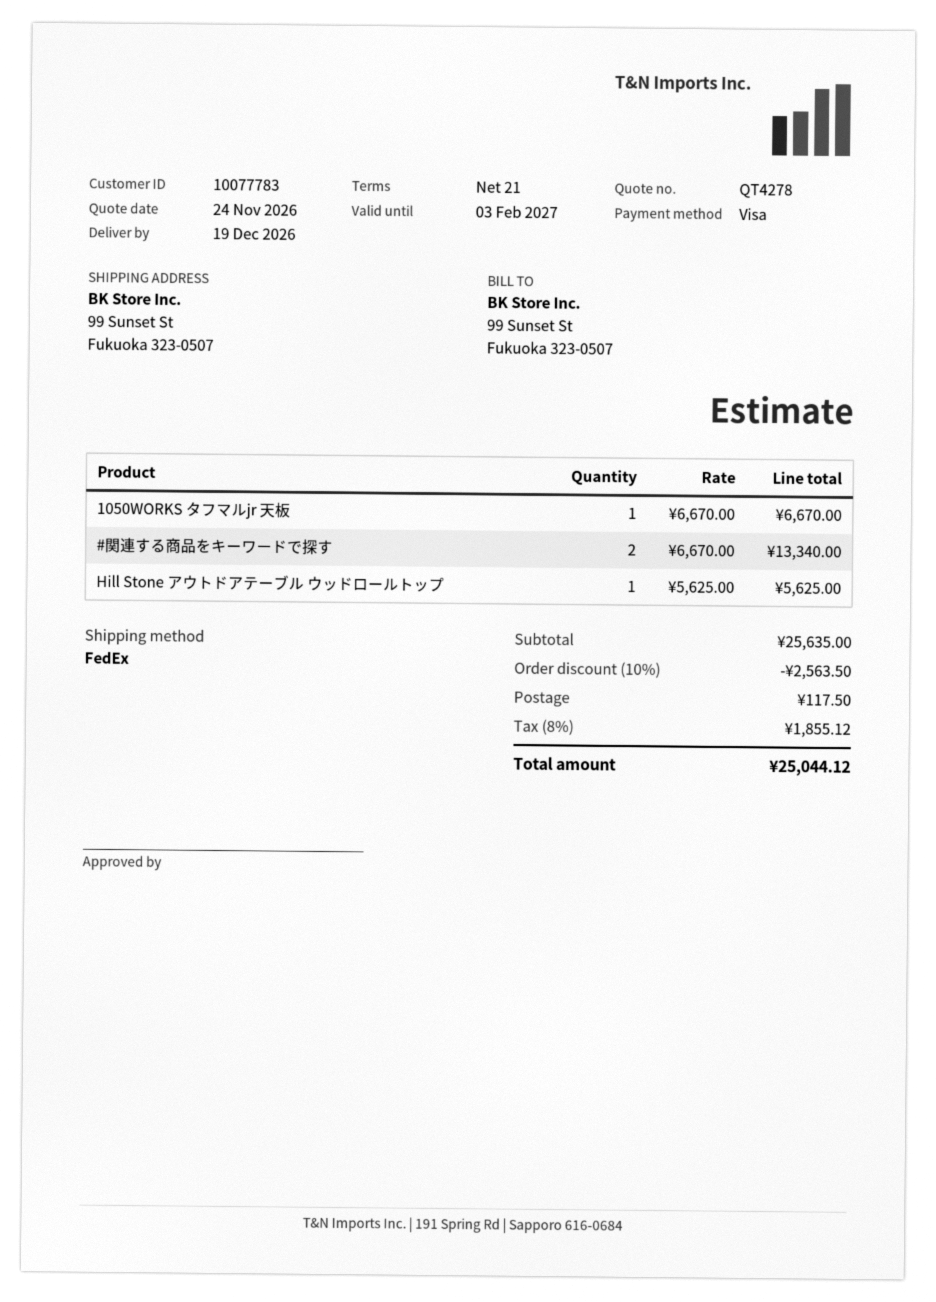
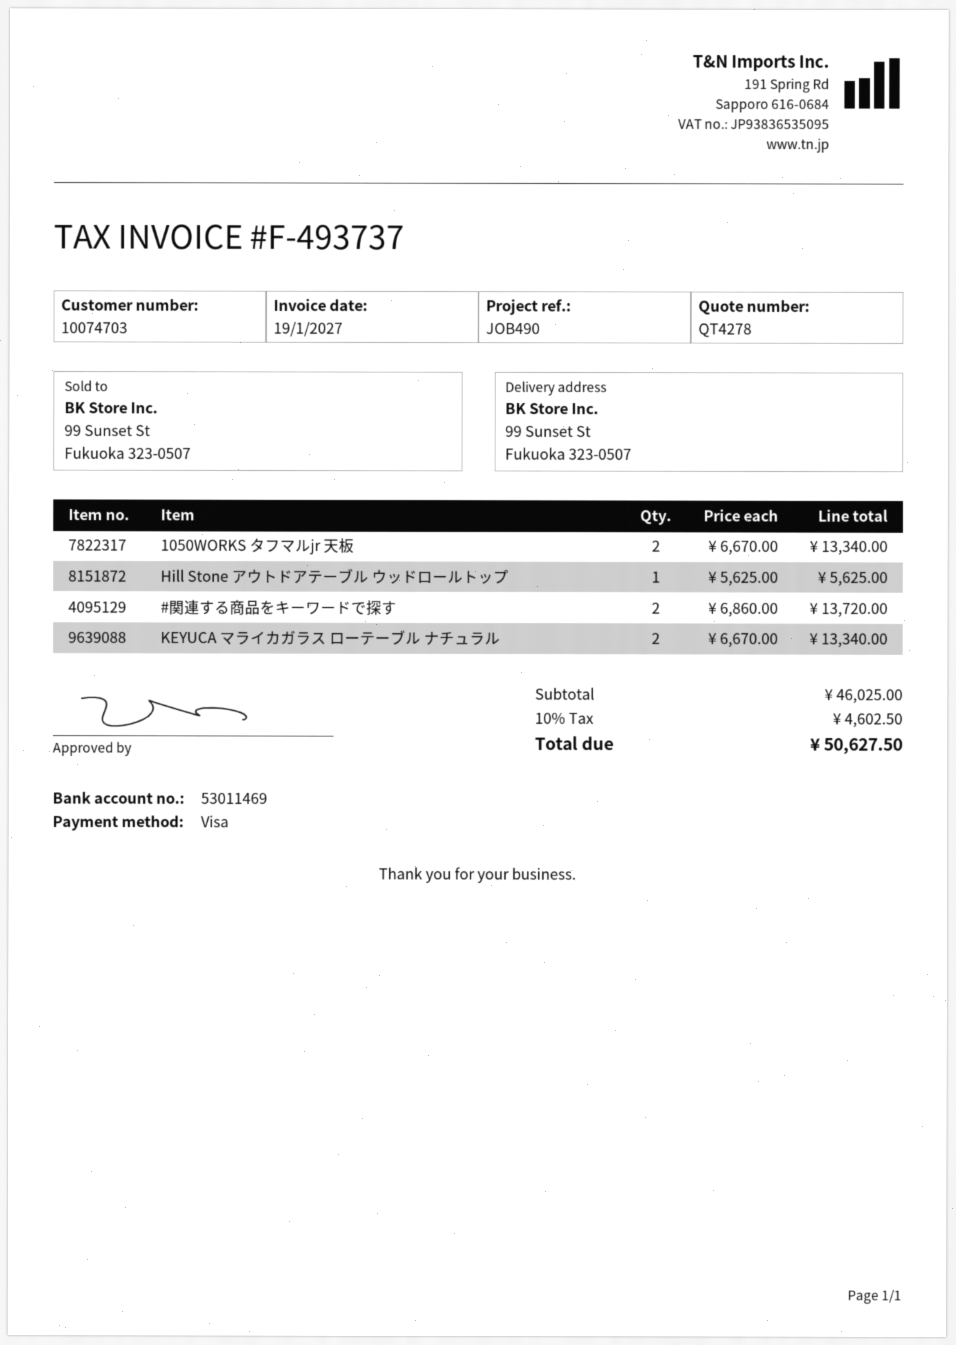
customer number: 10077783 -> 10074703
1050WORKS タフマルjr 天板: 1 x 6670.00 = 6670.00 -> 2 x 6670.00 = 13340.00
#関連する商品をキーワードで探す: 2 x 6670.00 = 13340.00 -> 2 x 6860.00 = 13720.00
KEYUCA マライカガラス ローテーブル ナチュラル: none -> 2 x 6670.00 = 13340.00
subtotal: 25635.00 -> 46025.00
discount: 10% = 2563.50 -> none
shipping: 117.50 -> none
tax: 8% = 1855.12 -> 10% = 4602.50
total: 25044.12 -> 50627.50

